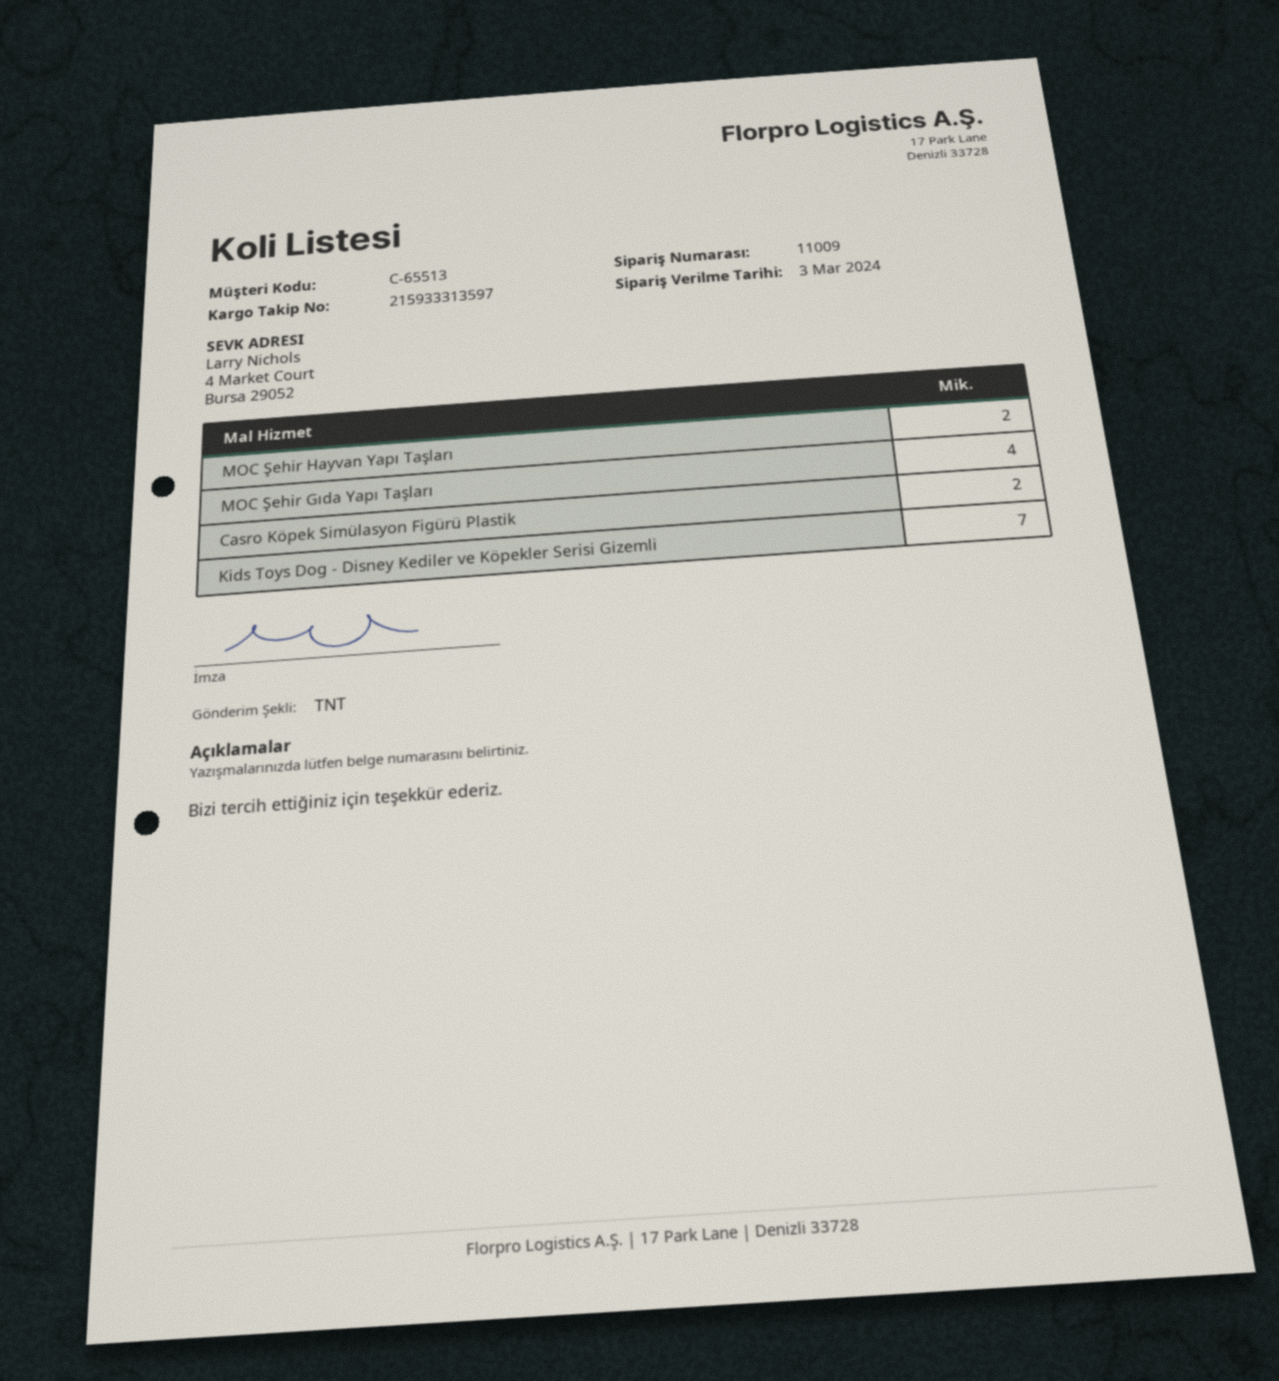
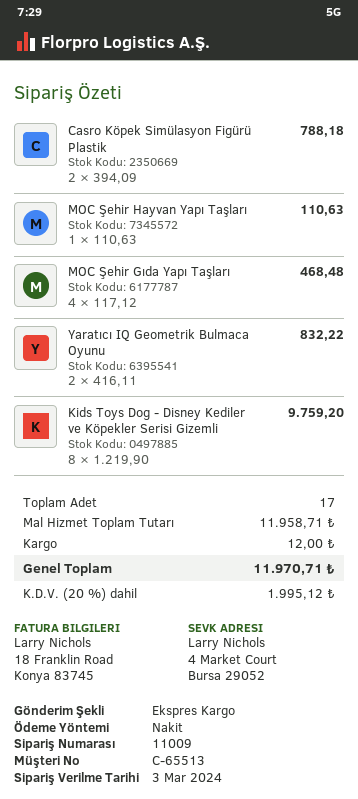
shipping method: TNT -> express
MOC Şehir Hayvan Yapı Taşları: 2 -> 1
Kids Toys Dog - Disney Kediler ve Köpekler Serisi Gizemli: 7 -> 8
Yaratıcı IQ Geometrik Bulmaca Oyunu: none -> 2

